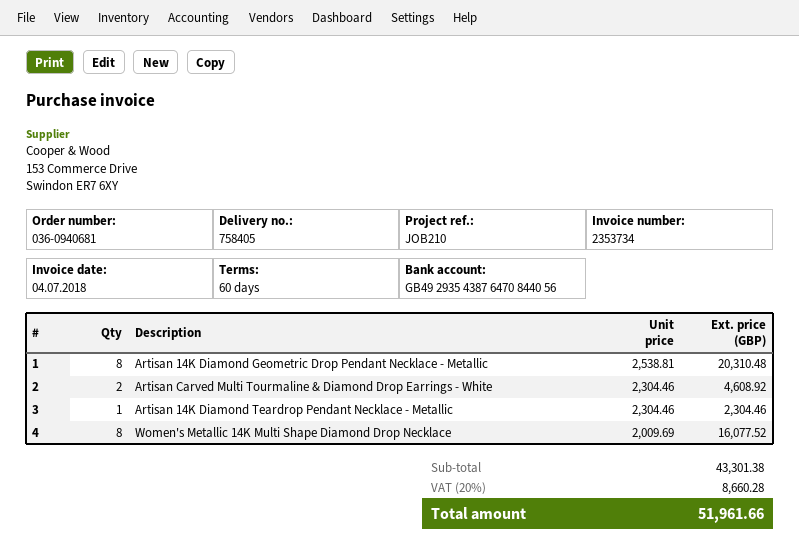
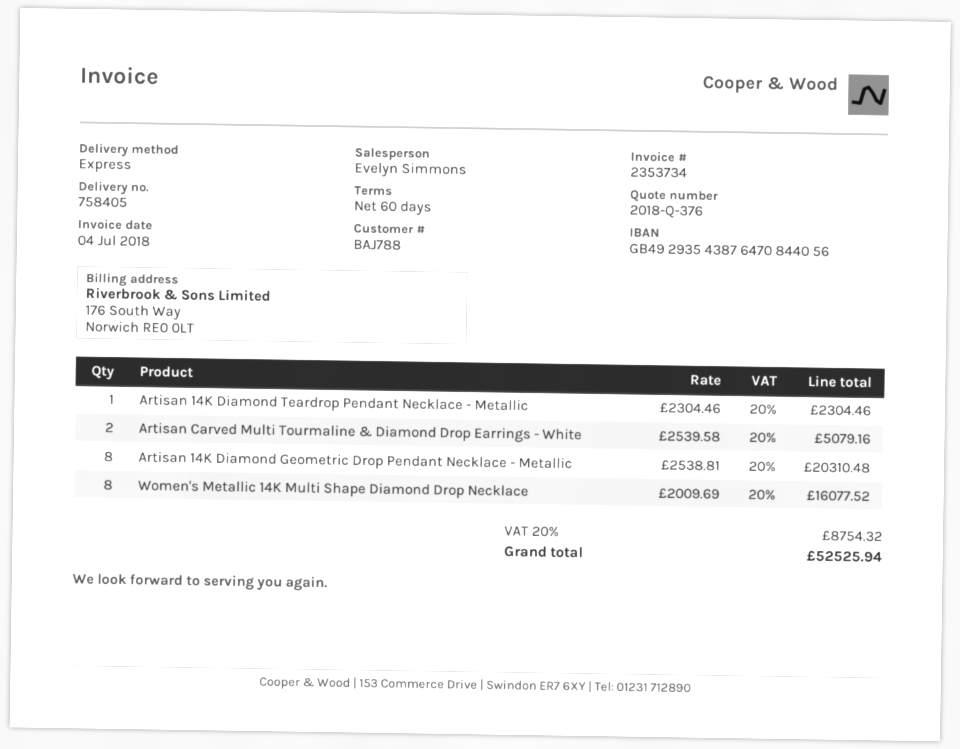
Artisan Carved Multi Tourmaline & Diamond Drop Earrings - White: 2 x 2304.46 = 4608.92 -> 2 x 2539.58 = 5079.16
tax: 20% = 8660.28 -> 20% = 8754.32
total: 51961.66 -> 52525.94

